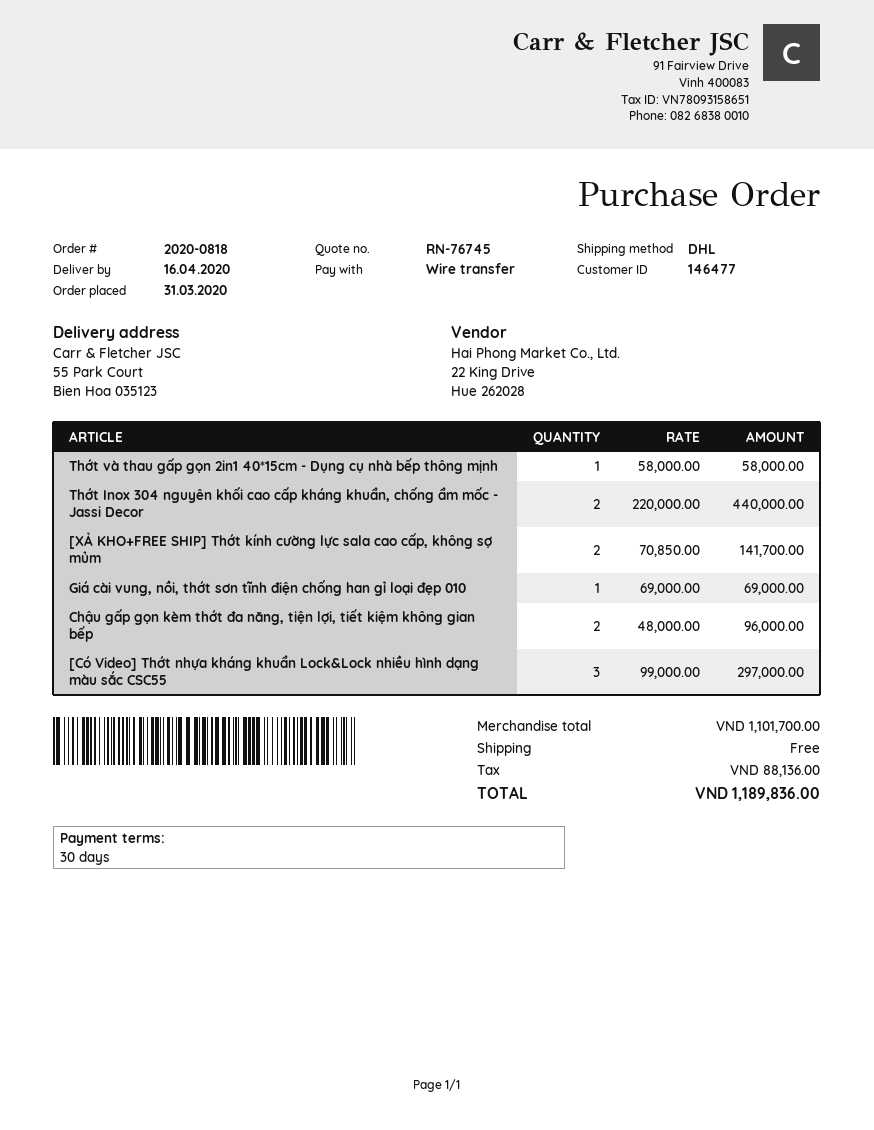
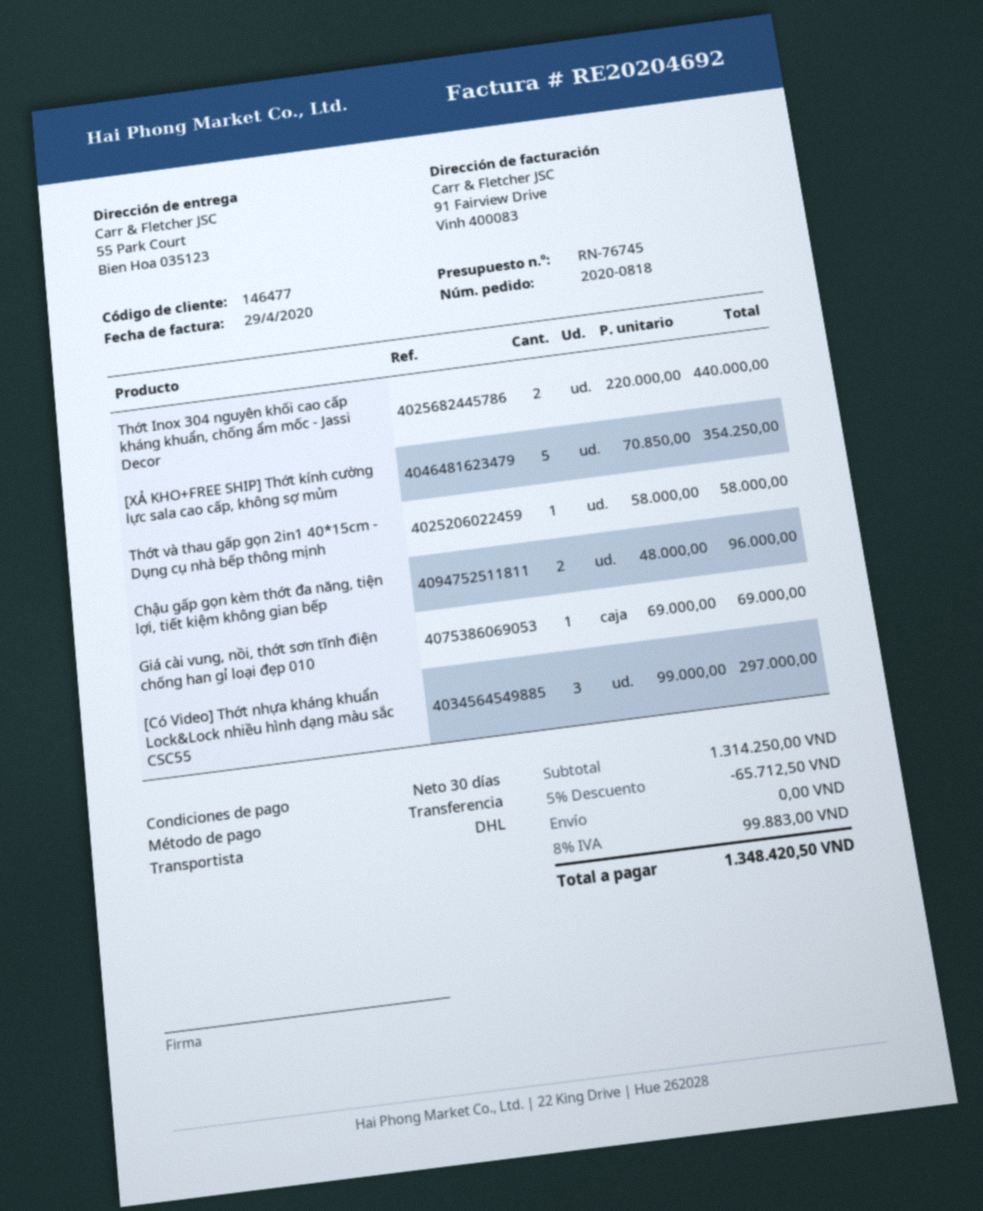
[XẢ KHO+FREE SHIP] Thớt kính cường lực sala cao cấp, không sợ mủm: 2 x 70850.00 = 141700.00 -> 5 x 70850.00 = 354250.00
subtotal: 1101700.00 -> 1314250.00
discount: none -> 5% = 65712.50
tax: 88136.00 -> 99883.00
total: 1189836.00 -> 1348420.50

